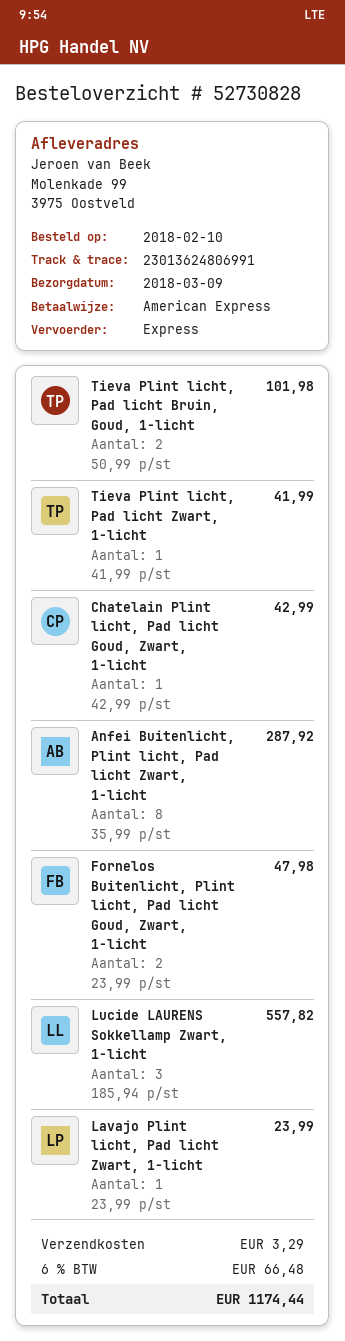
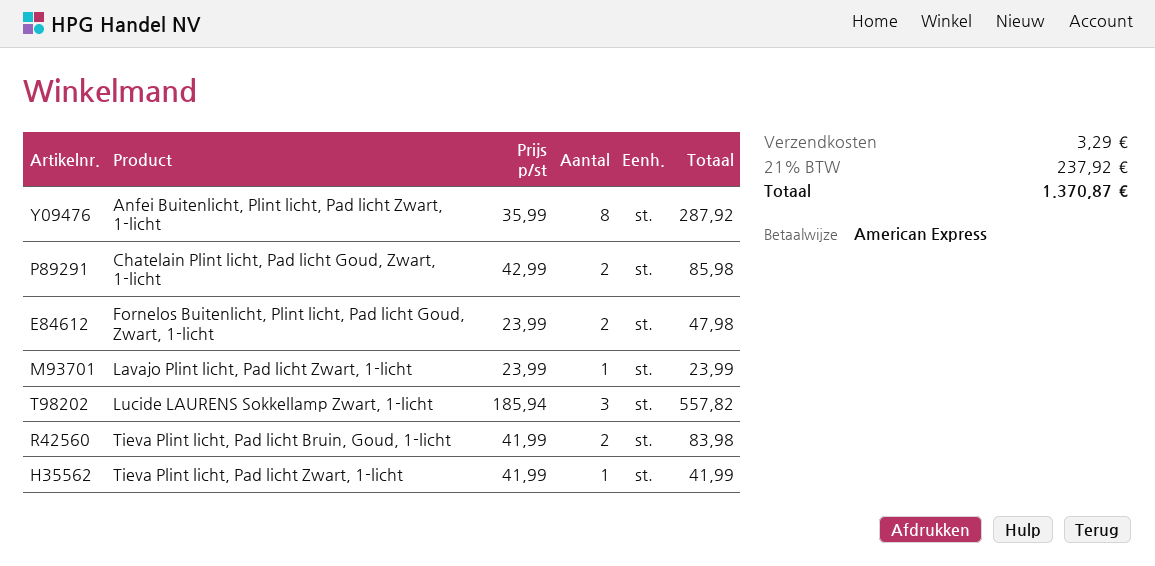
Tieva Plint licht, Pad licht Bruin, Goud, 1-licht: 2 x 50.99 = 101.98 -> 2 x 41.99 = 83.98
Chatelain Plint licht, Pad licht Goud, Zwart, 1-licht: 1 x 42.99 = 42.99 -> 2 x 42.99 = 85.98
tax: 6% = 66.48 -> 21% = 237.92
total: 1174.44 -> 1370.87

